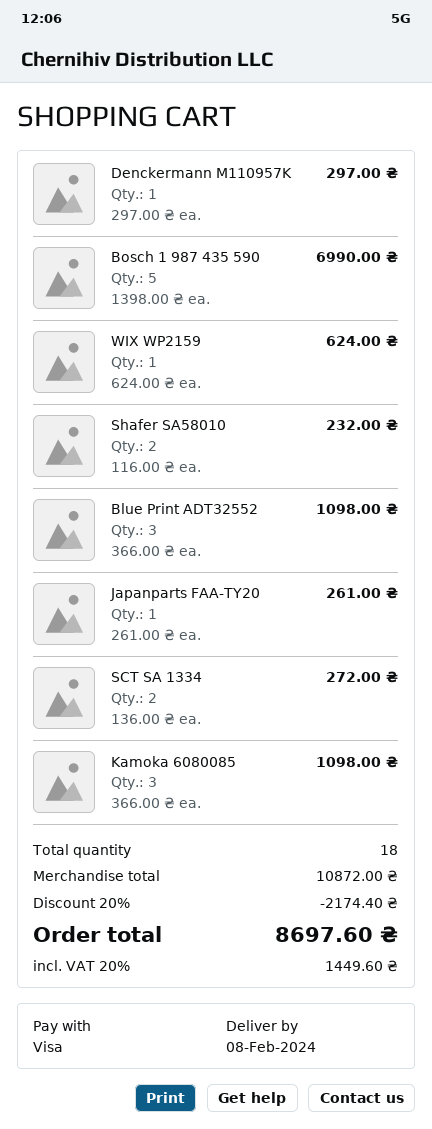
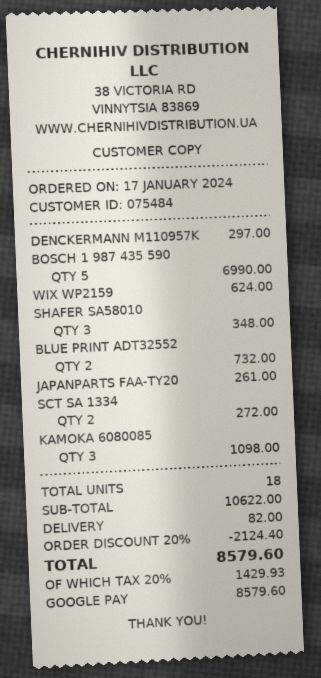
payment method: Visa -> Google Pay
Shafer SA58010: 2 for 232.00 -> 3 for 348.00
Blue Print ADT32552: 3 for 1098.00 -> 2 for 732.00
subtotal: 10872.00 -> 10622.00
discount: 20% = 2174.40 -> 20% = 2124.40
shipping: none -> 82.00
tax: 20% = 1449.60 -> 20% = 1429.93
total: 8697.60 -> 8579.60

